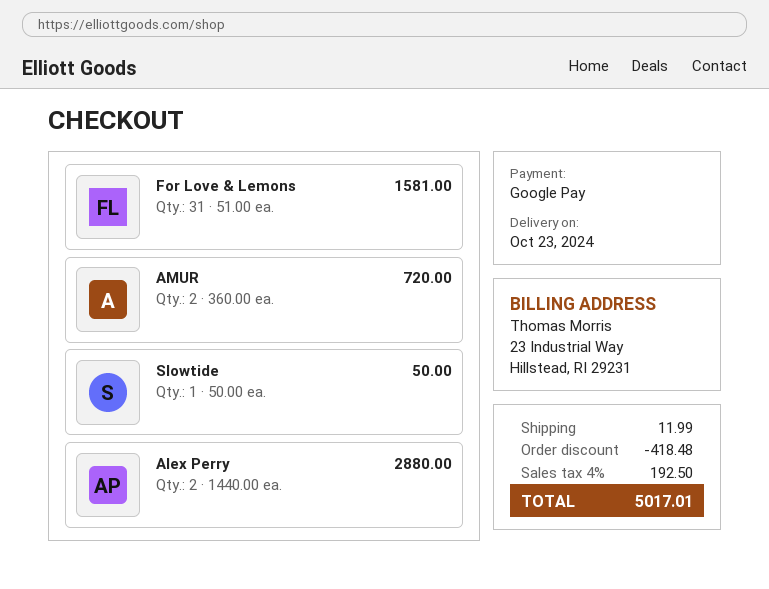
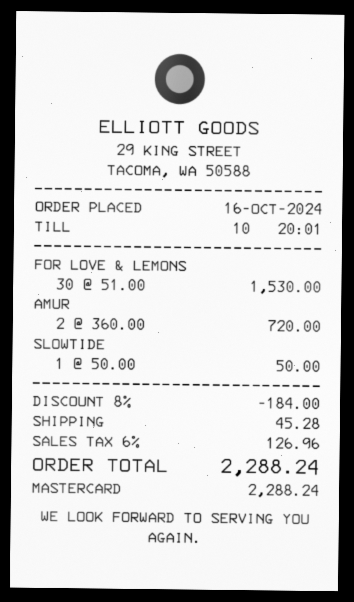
payment method: Google Pay -> Mastercard
For Love & Lemons: 31 x 51.00 = 1581.00 -> 30 x 51.00 = 1530.00
Alex Perry: 2 x 1440.00 = 2880.00 -> none
discount: 418.48 -> 184.00
shipping: 11.99 -> 45.28
tax: 4% = 192.50 -> 6% = 126.96
total: 5017.01 -> 2288.24

